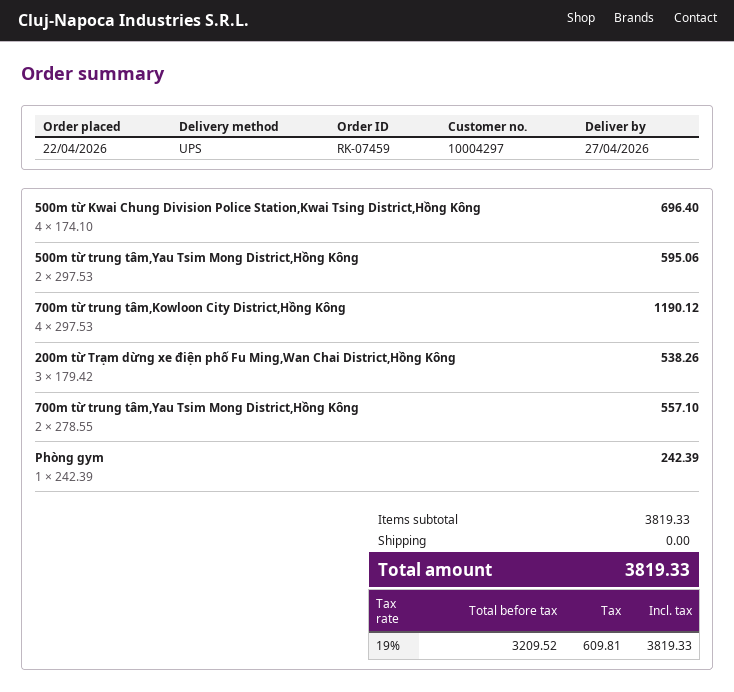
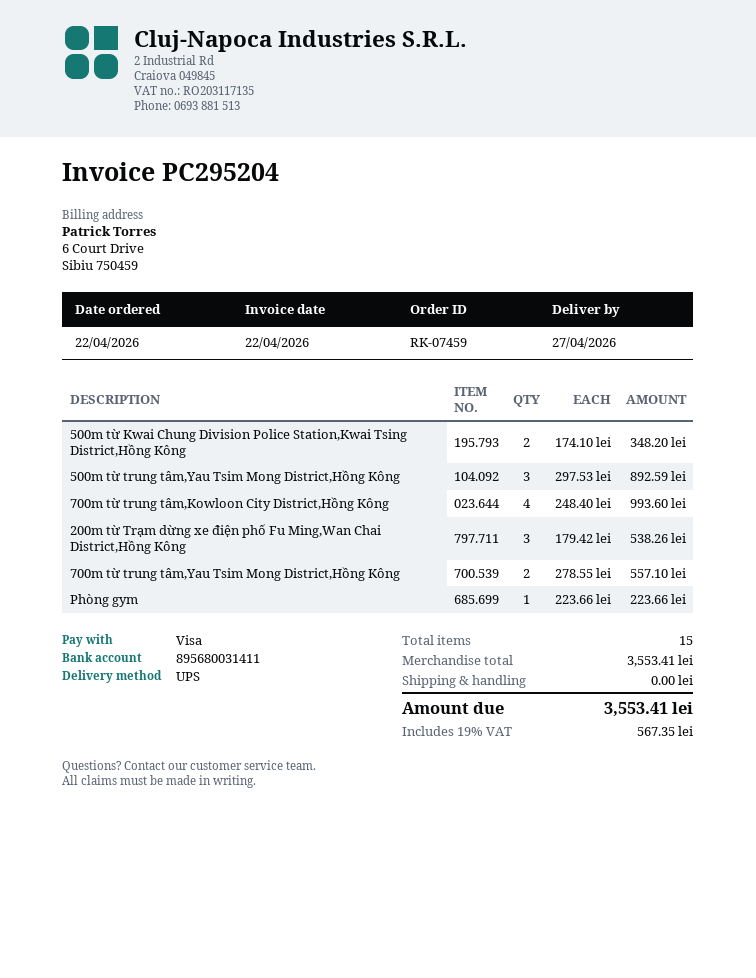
500m từ Kwai Chung Division Police Station,Kwai Tsing District,Hồng Kông: 4 x 174.10 = 696.40 -> 2 x 174.10 = 348.20
500m từ trung tâm,Yau Tsim Mong District,Hồng Kông: 2 x 297.53 = 595.06 -> 3 x 297.53 = 892.59
700m từ trung tâm,Kowloon City District,Hồng Kông: 4 x 297.53 = 1190.12 -> 4 x 248.40 = 993.60
Phòng gym: 1 x 242.39 = 242.39 -> 1 x 223.66 = 223.66
subtotal: 3819.33 -> 3553.41
tax: 19% = 609.81 -> 19% = 567.35
total: 3819.33 -> 3553.41

